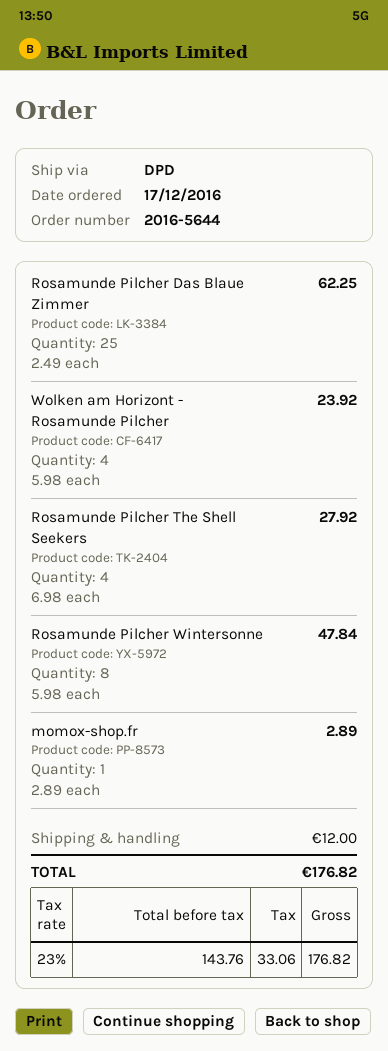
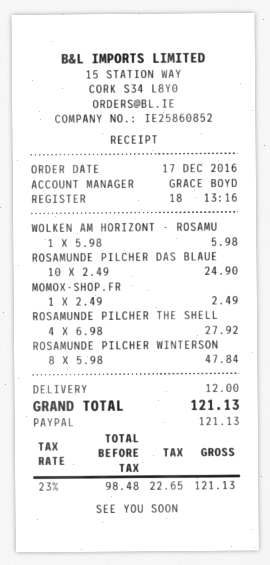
Rosamunde Pilcher Das Blaue Zimmer: 25 x 2.49 = 62.25 -> 10 x 2.49 = 24.90
Wolken am Horizont - Rosamunde Pilcher: 4 x 5.98 = 23.92 -> 1 x 5.98 = 5.98
momox-shop.fr: 1 x 2.89 = 2.89 -> 1 x 2.49 = 2.49
net: 143.76 -> 98.48
tax: 23% = 33.06 -> 23% = 22.65
total: 176.82 -> 121.13

